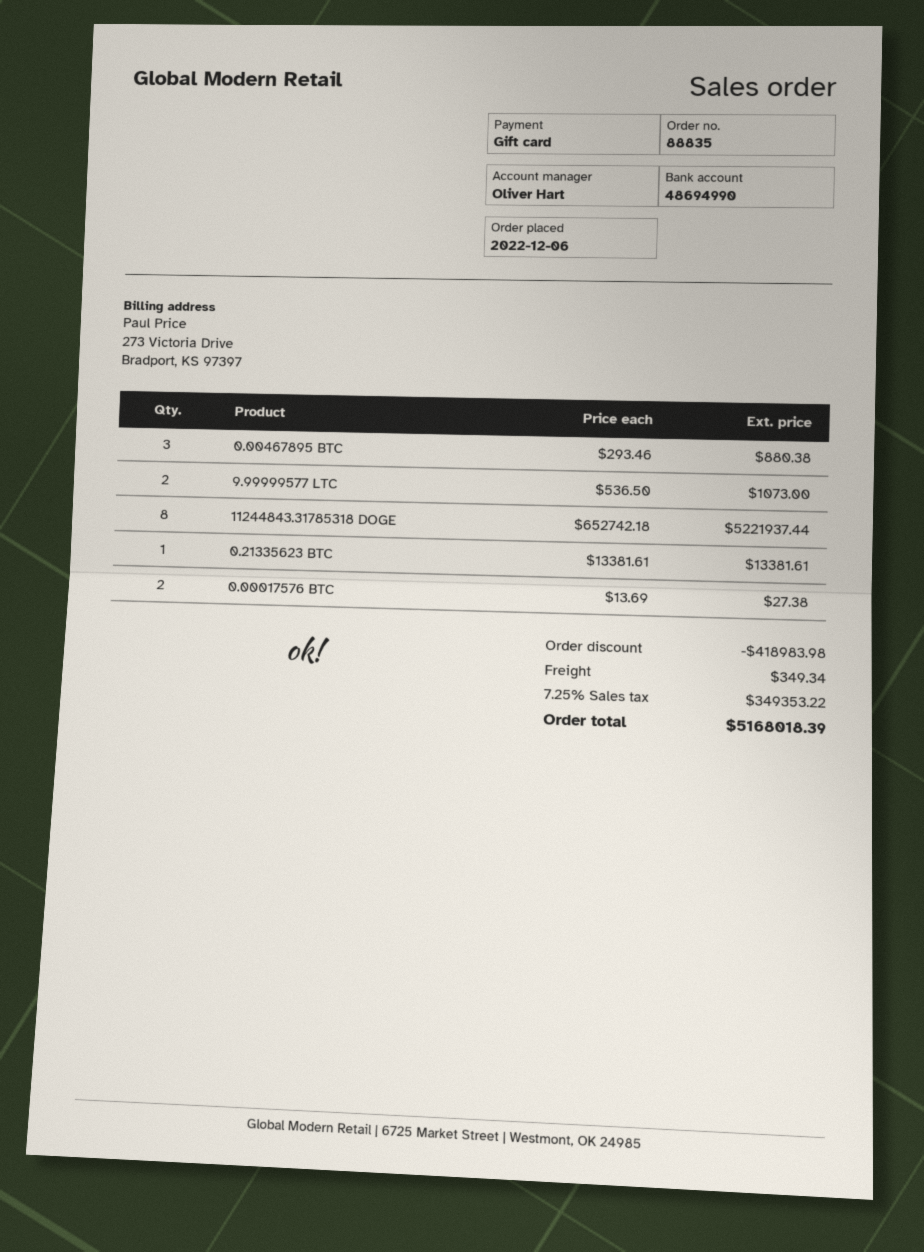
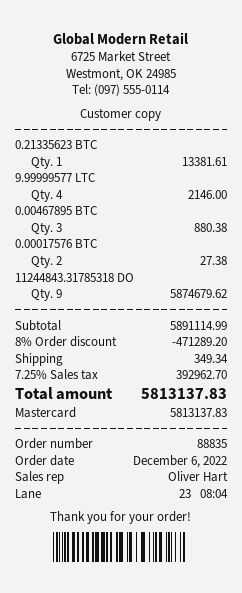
payment method: gift card -> Mastercard
9.99999577 LTC: 2 for 1073.00 -> 4 for 2146.00
11244843.31785318 DOGE: 8 for 5221937.44 -> 9 for 5874679.62
discount: 418983.98 -> 471289.20
tax: 7.25% = 349353.22 -> 7.25% = 392962.70
total: 5168018.39 -> 5813137.83

